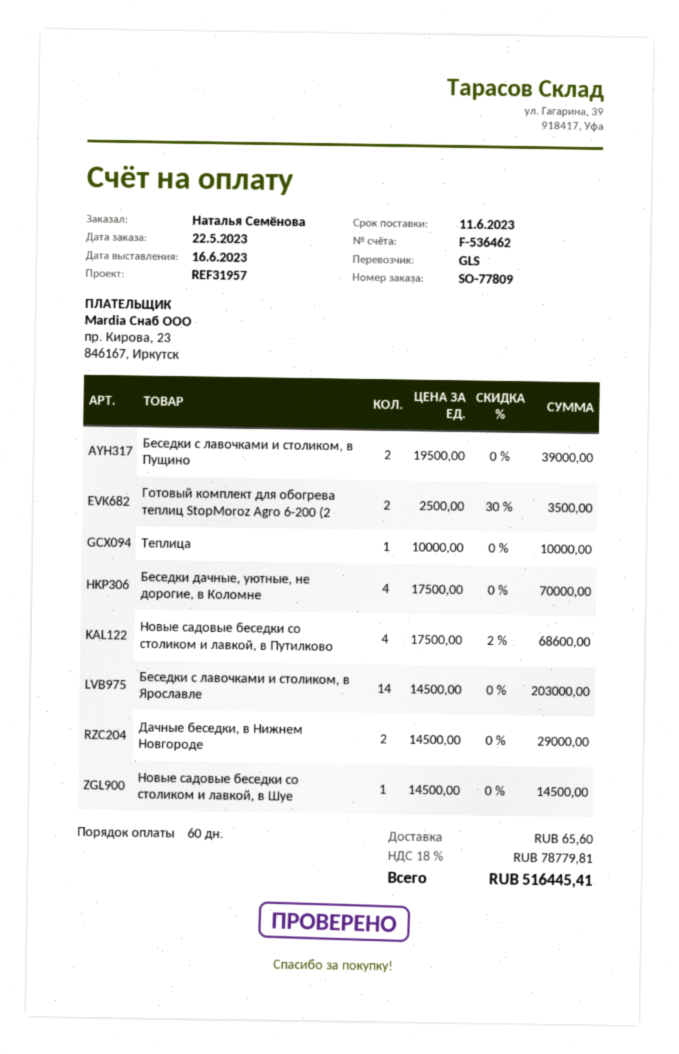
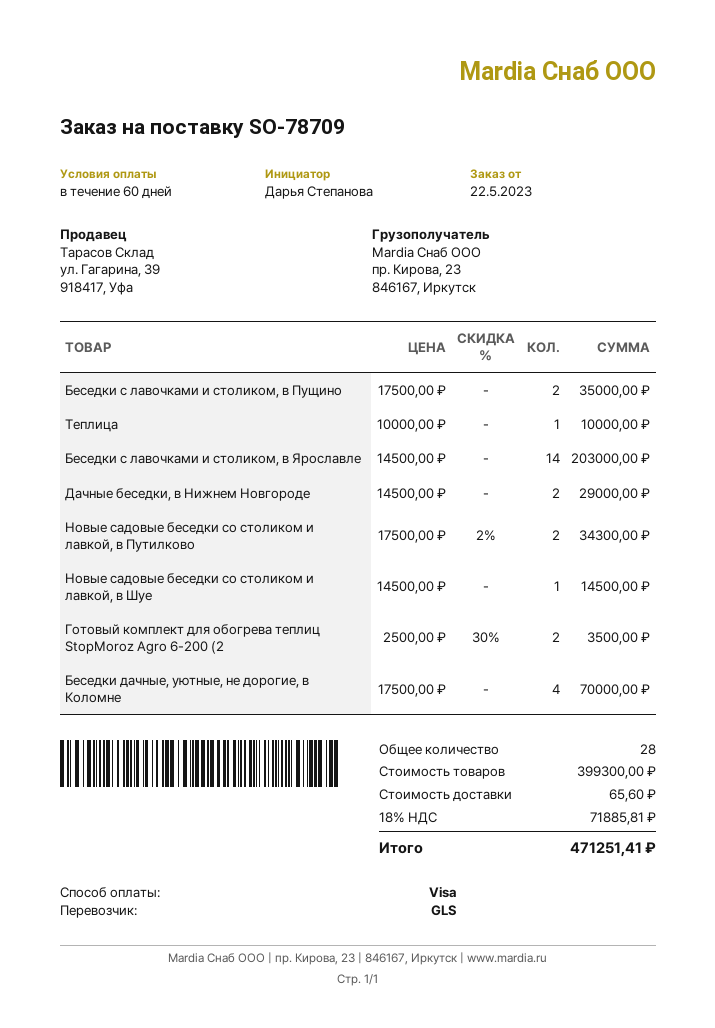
order number: SO-77809 -> SO-78709
ordered by: Наталья Семёнова -> Дарья Степанова
Беседки с лавочками и столиком, в Пущино: 2 x 19500.00 = 39000.00 -> 2 x 17500.00 = 35000.00
Новые садовые беседки со столиком и лавкой, в Путилково: 4 x 17500.00 - 2% = 68600.00 -> 2 x 17500.00 - 2% = 34300.00
tax: 18% = 78779.81 -> 18% = 71885.81
total: 516445.41 -> 471251.41

